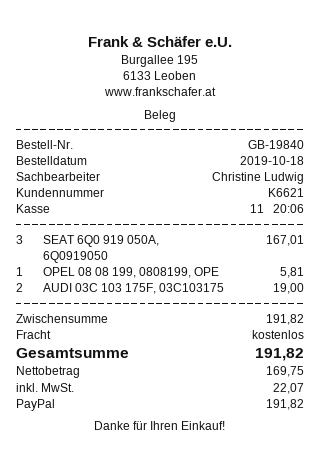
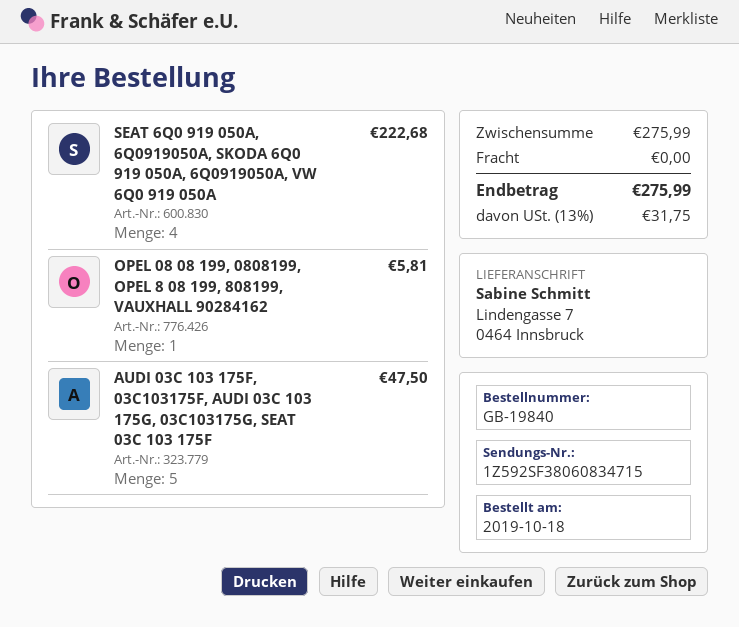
SEAT 6Q0 919 050A, 6Q0919050: 3 for 167.01 -> 4 for 222.68
AUDI 03C 103 175F, 03C103175: 2 for 19.00 -> 5 for 47.50
subtotal: 191.82 -> 275.99
tax: 22.07 -> 31.75
total: 191.82 -> 275.99

